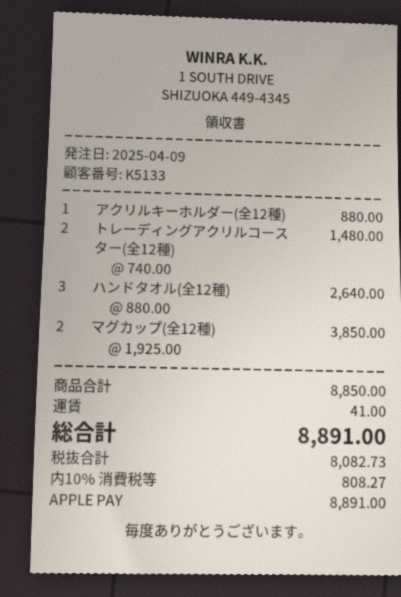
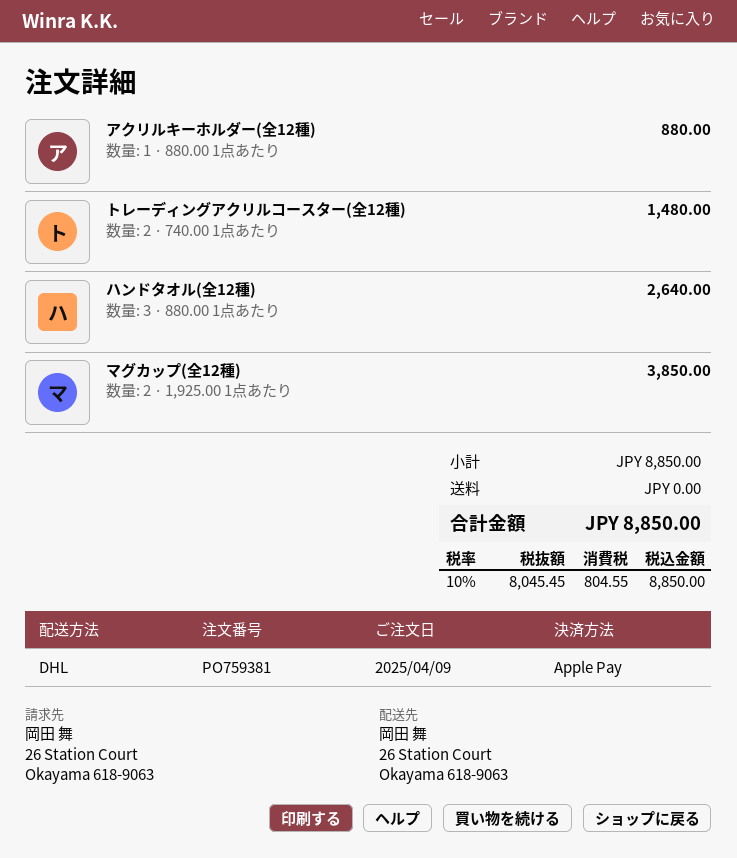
shipping: 41.00 -> 0.00
net: 8082.73 -> 8045.45
tax: 10% = 808.27 -> 10% = 804.55
total: 8891.00 -> 8850.00

